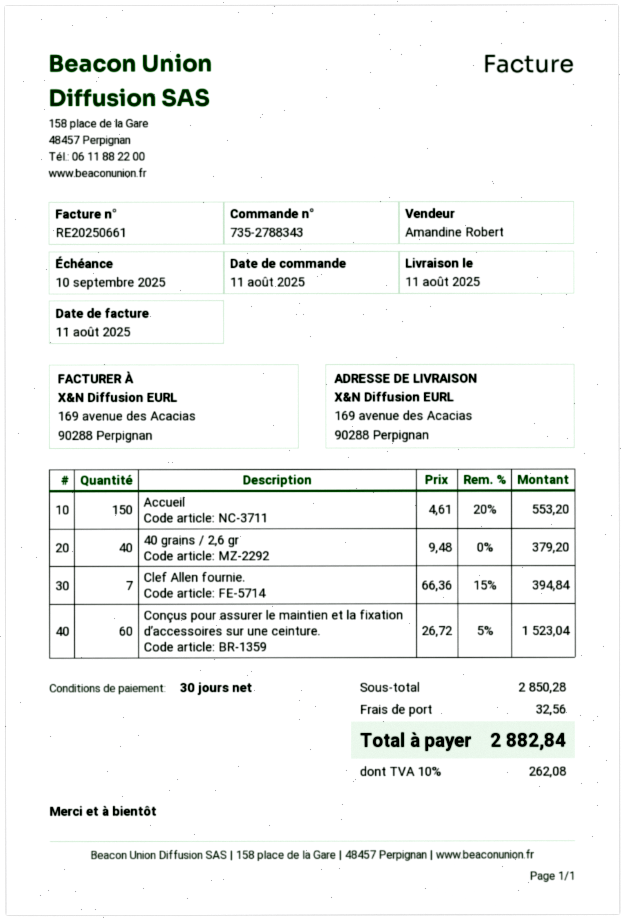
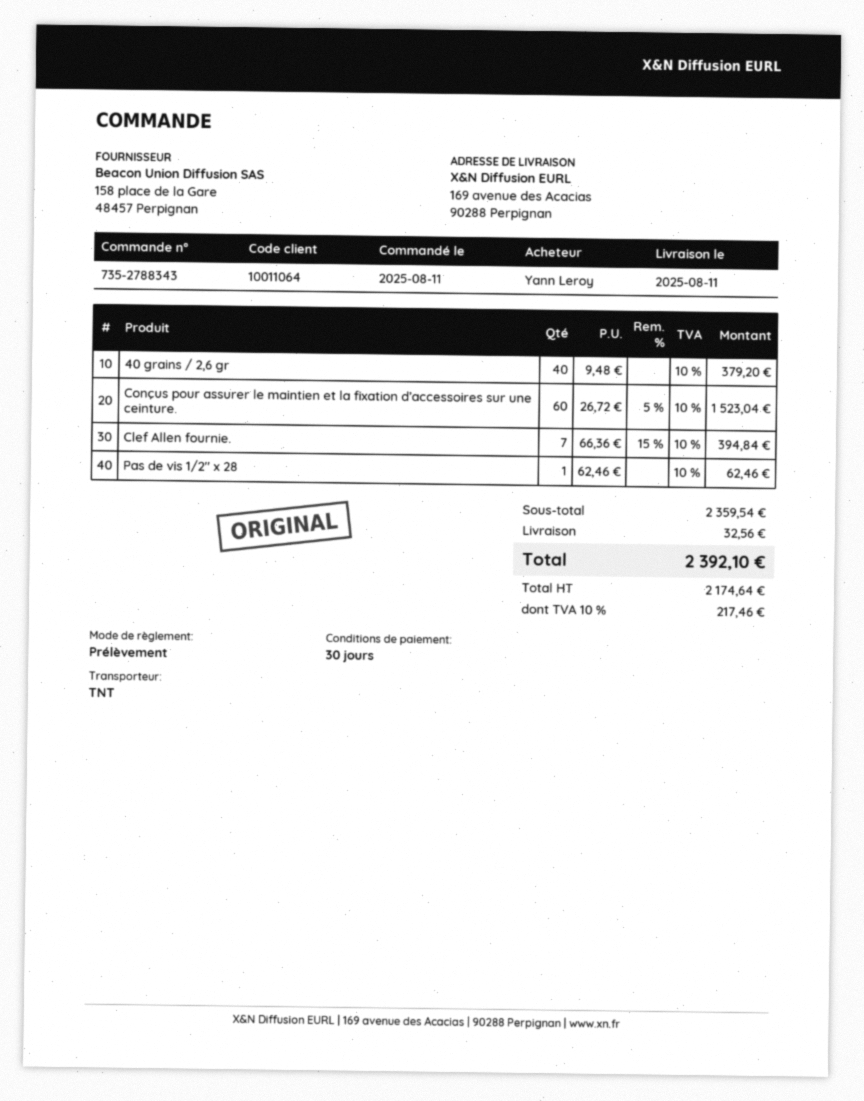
Accueil: 150 x 4.61 - 20% = 553.20 -> none
Pas de vis 1/2'' x 28: none -> 1 x 62.46 = 62.46
subtotal: 2850.28 -> 2359.54
tax: 10% = 262.08 -> 10% = 217.46
total: 2882.84 -> 2392.10

